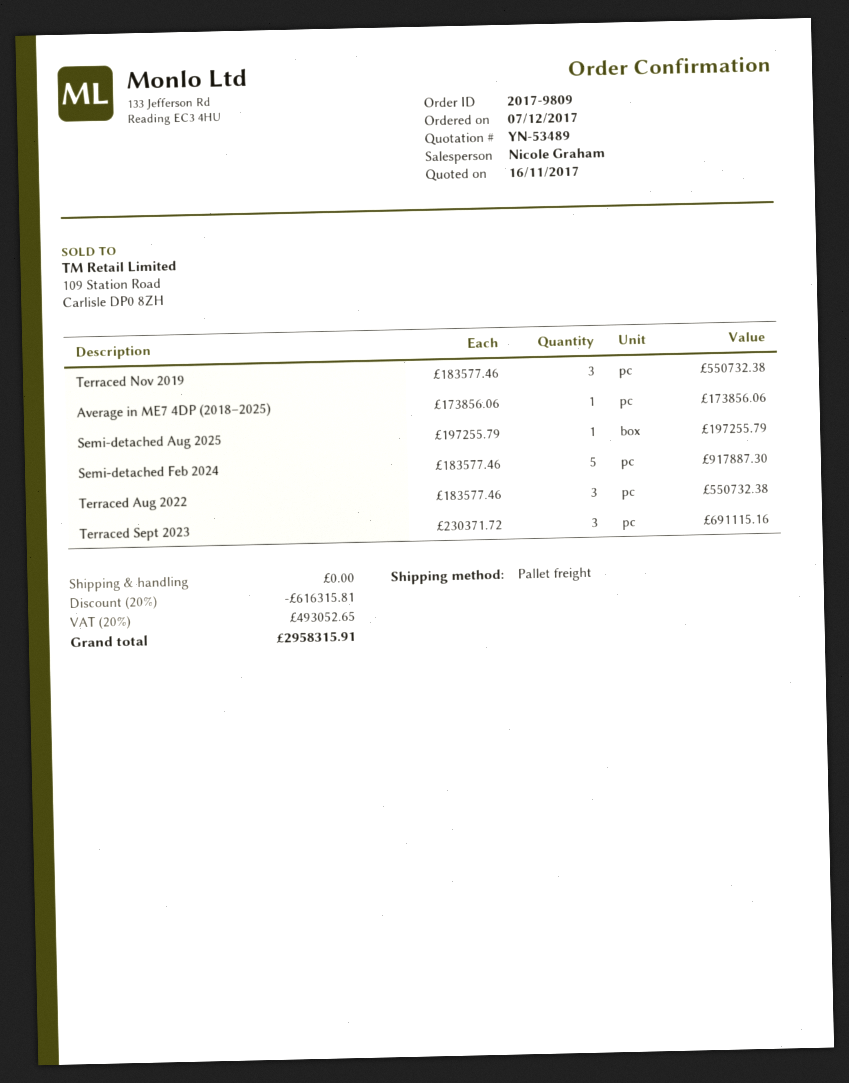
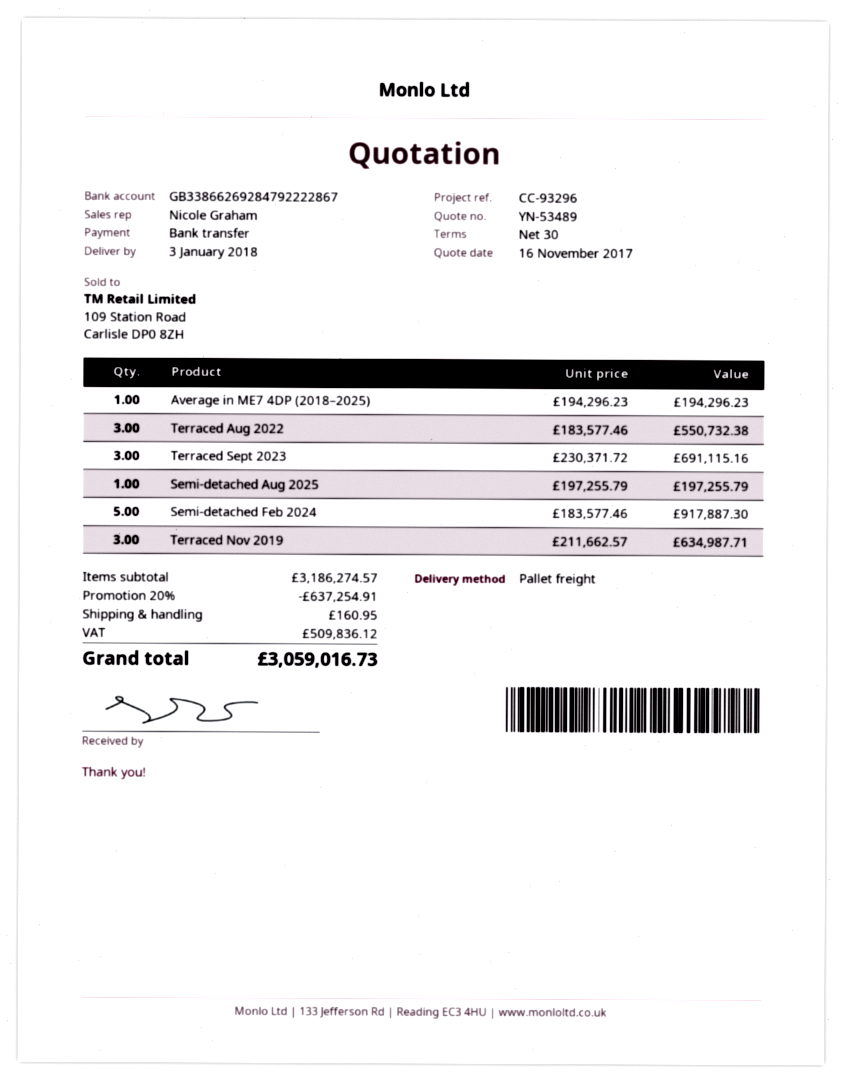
Terraced Nov 2019: 3 x 183577.46 = 550732.38 -> 3 x 211662.57 = 634987.71
Average in ME7 4DP (2018–2025): 1 x 173856.06 = 173856.06 -> 1 x 194296.23 = 194296.23
discount: 20% = 616315.81 -> 20% = 637254.91
shipping: 0.00 -> 160.95
tax: 493052.65 -> 509836.12
total: 2958315.91 -> 3059016.73

